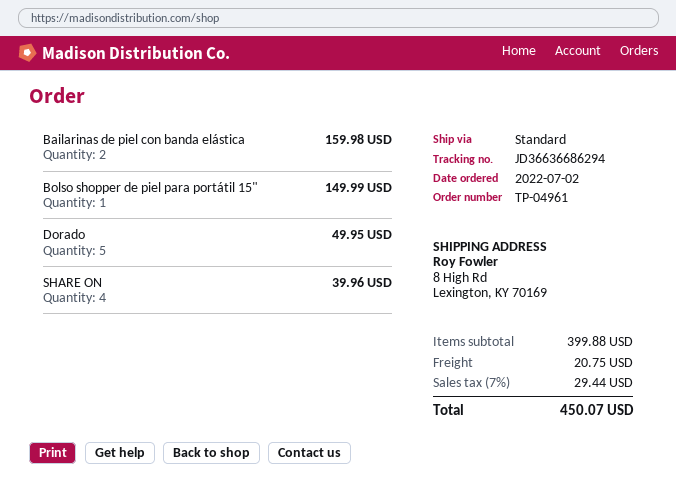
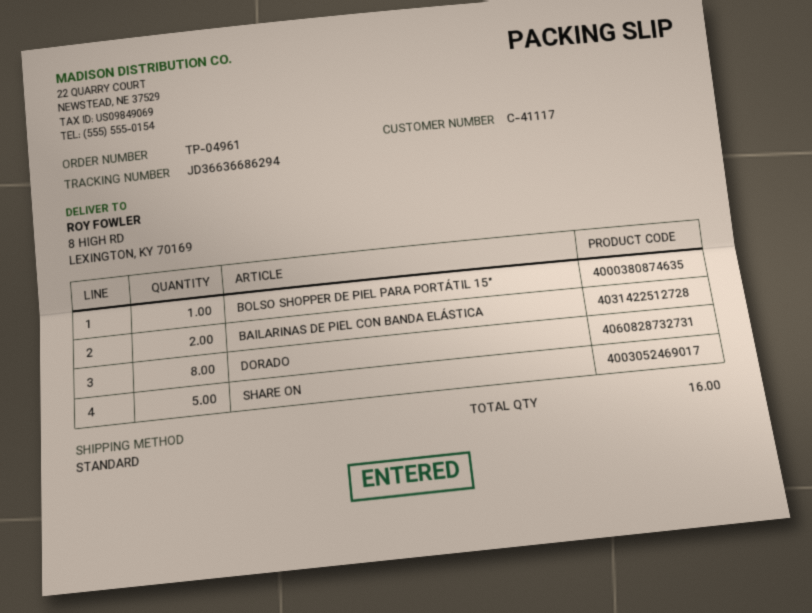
Dorado: 5 -> 8
SHARE ON: 4 -> 5

